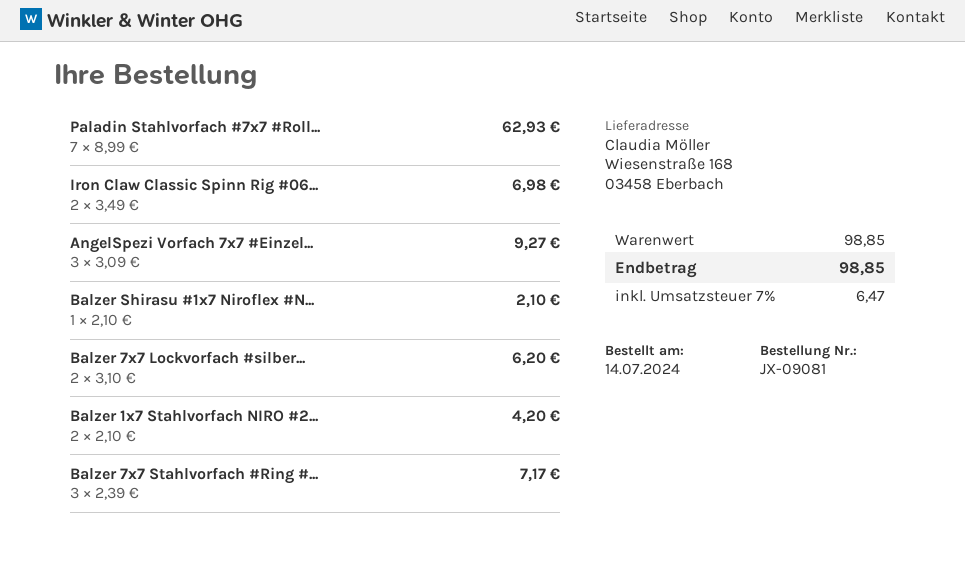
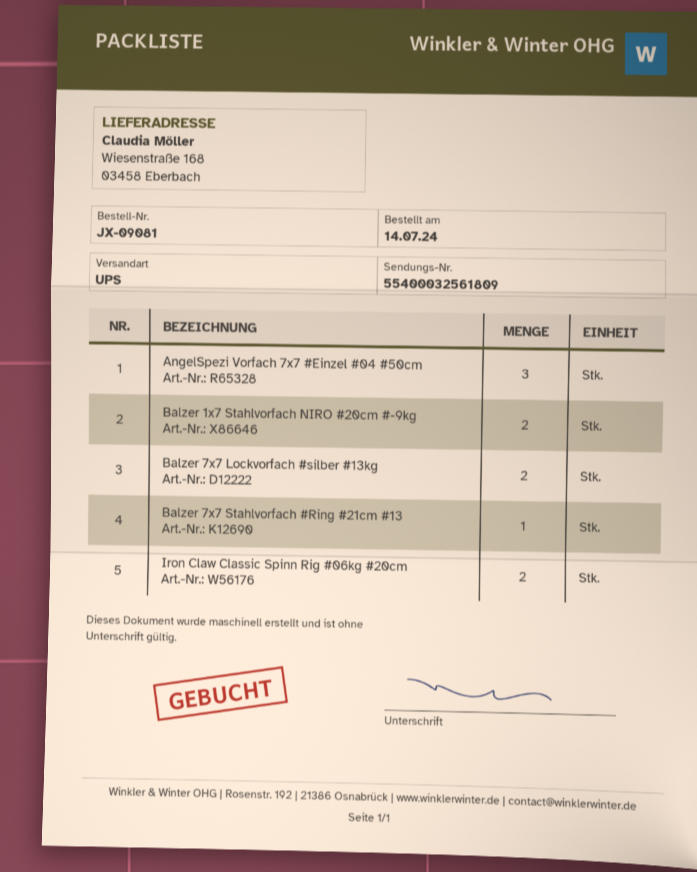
Paladin Stahlvorfach #7x7 #Roll...: 7 -> none
Balzer Shirasu #1x7 Niroflex #N...: 1 -> none
Balzer 7x7 Stahlvorfach #Ring #...: 3 -> 1

